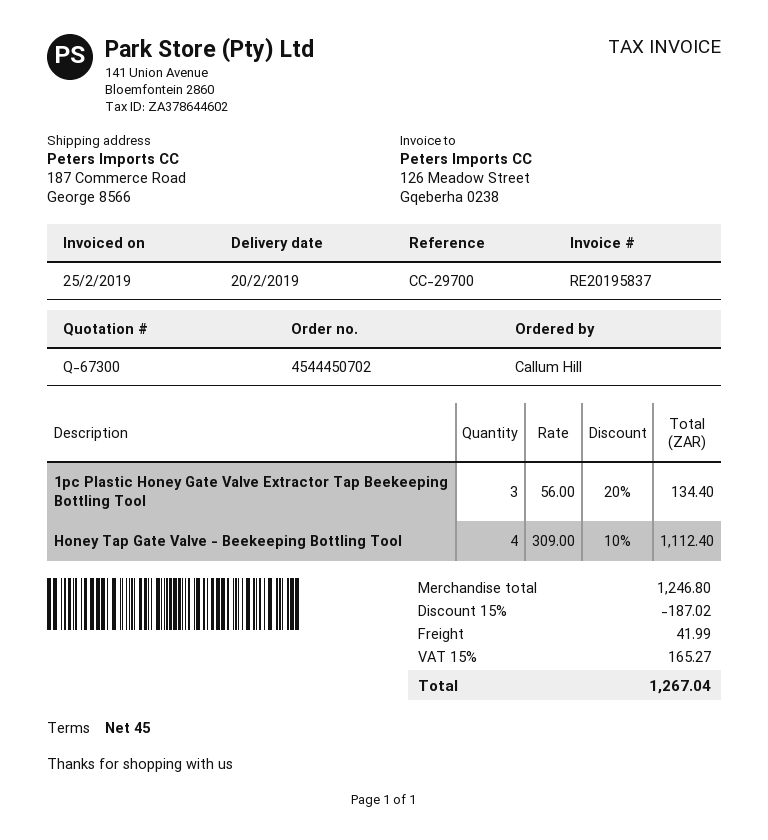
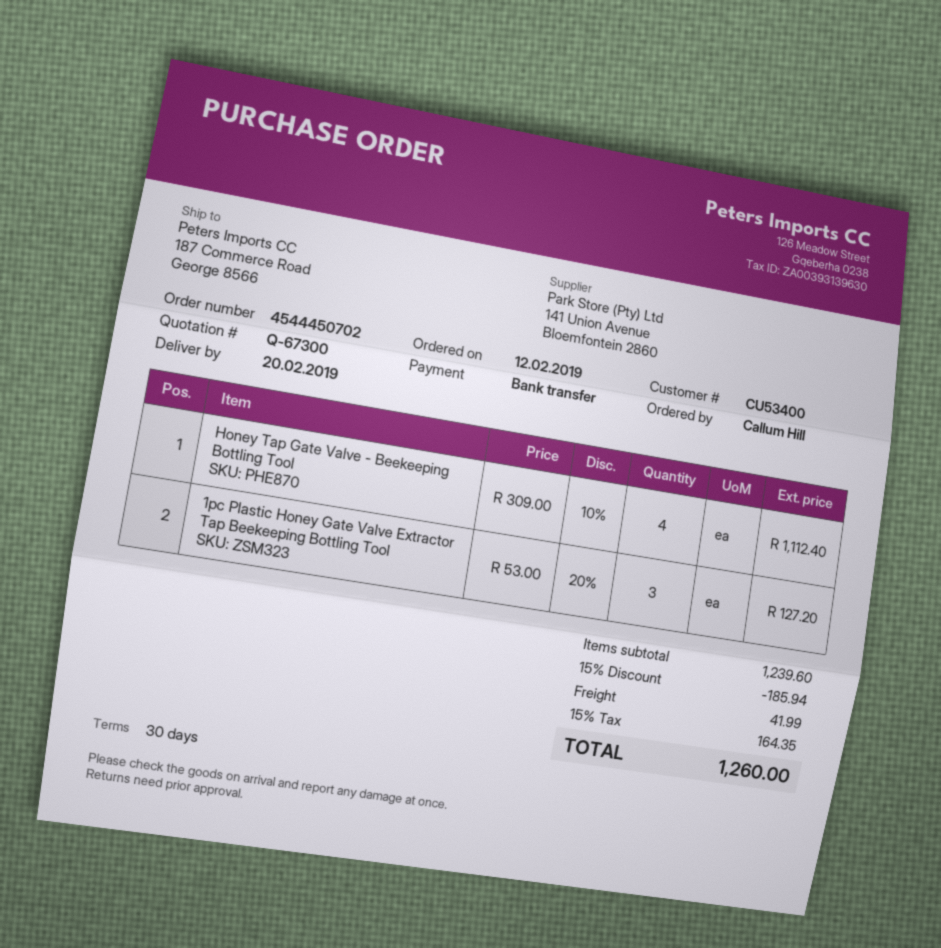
payment terms: 45 days -> 30 days
1pc Plastic Honey Gate Valve Extractor Tap Beekeeping Bottling Tool: 3 x 56.00 - 20% = 134.40 -> 3 x 53.00 - 20% = 127.20
subtotal: 1246.80 -> 1239.60
discount: 15% = 187.02 -> 15% = 185.94
tax: 15% = 165.27 -> 15% = 164.35
total: 1267.04 -> 1260.00

